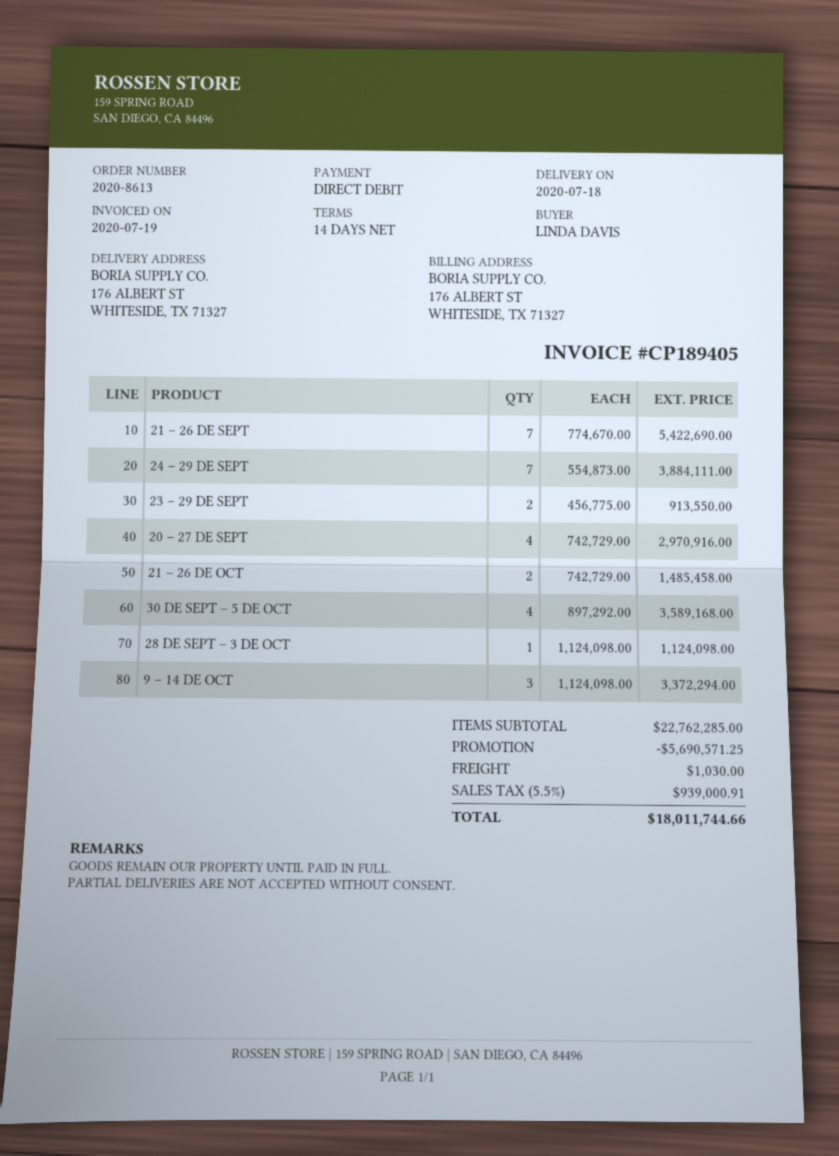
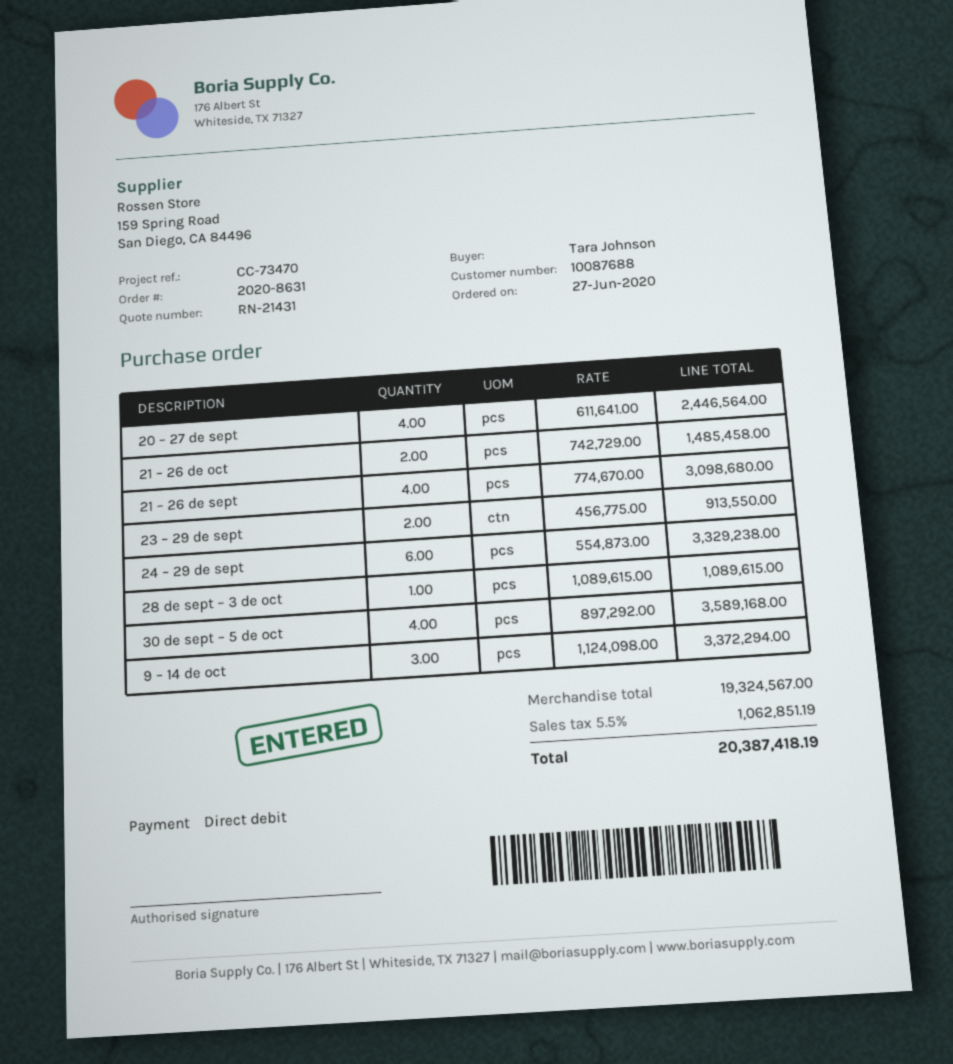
order number: 2020-8613 -> 2020-8631
ordered by: LINDA DAVIS -> Tara Johnson
21 – 26 DE SEPT: 7 x 774670.00 = 5422690.00 -> 4 x 774670.00 = 3098680.00
24 – 29 DE SEPT: 7 x 554873.00 = 3884111.00 -> 6 x 554873.00 = 3329238.00
20 – 27 DE SEPT: 4 x 742729.00 = 2970916.00 -> 4 x 611641.00 = 2446564.00
28 DE SEPT – 3 DE OCT: 1 x 1124098.00 = 1124098.00 -> 1 x 1089615.00 = 1089615.00
subtotal: 22762285.00 -> 19324567.00
discount: 5690571.25 -> none
shipping: 1030.00 -> none
tax: 5.5% = 939000.91 -> 5.5% = 1062851.19
total: 18011744.66 -> 20387418.19

